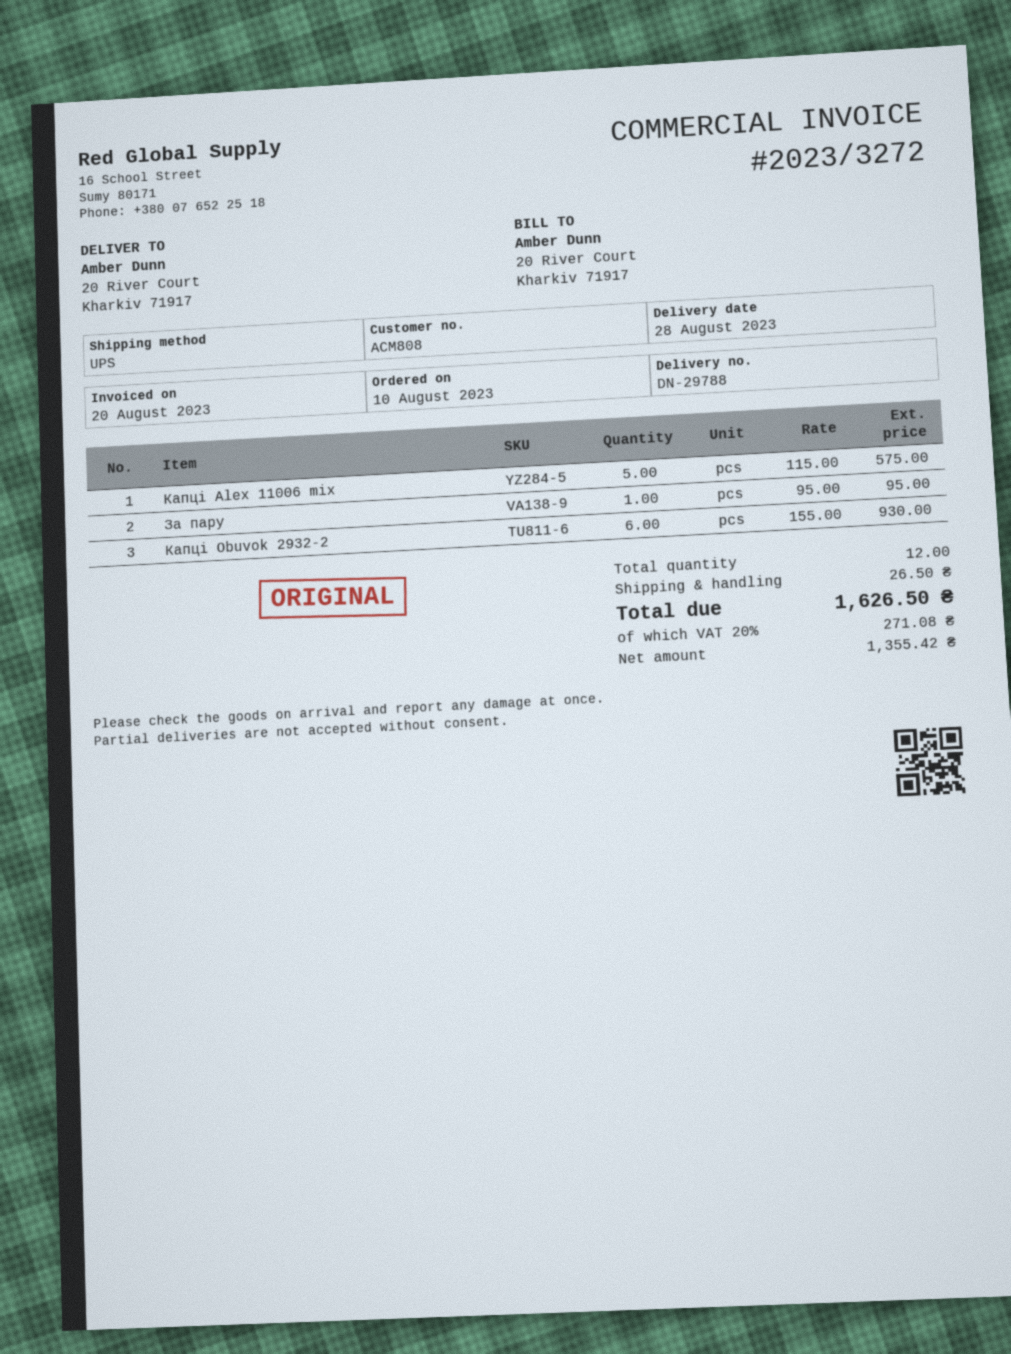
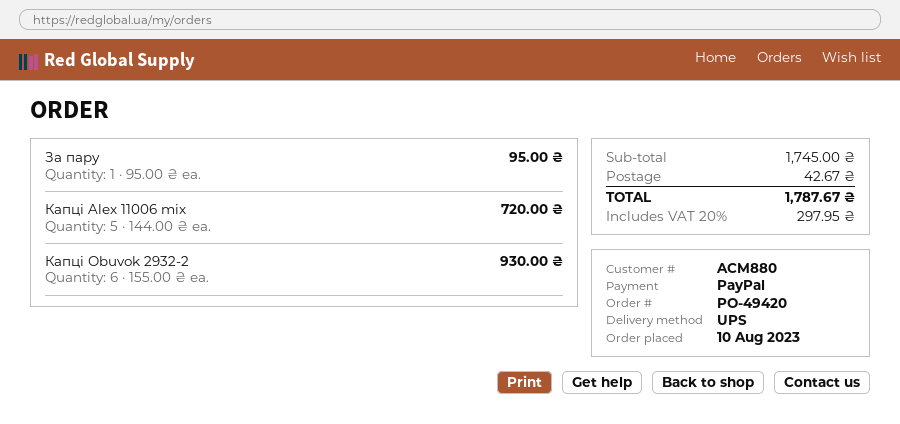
customer number: ACM808 -> ACM880
Капці Alex 11006 mix: 5 x 115.00 = 575.00 -> 5 x 144.00 = 720.00
shipping: 26.50 -> 42.67
tax: 20% = 271.08 -> 20% = 297.95
total: 1626.50 -> 1787.67

